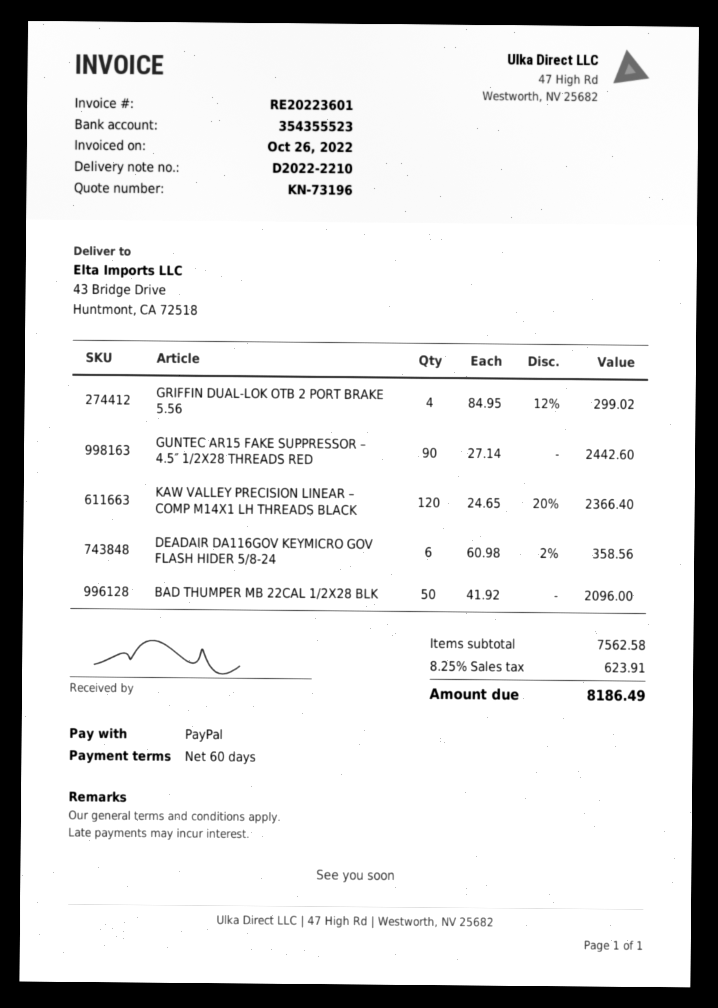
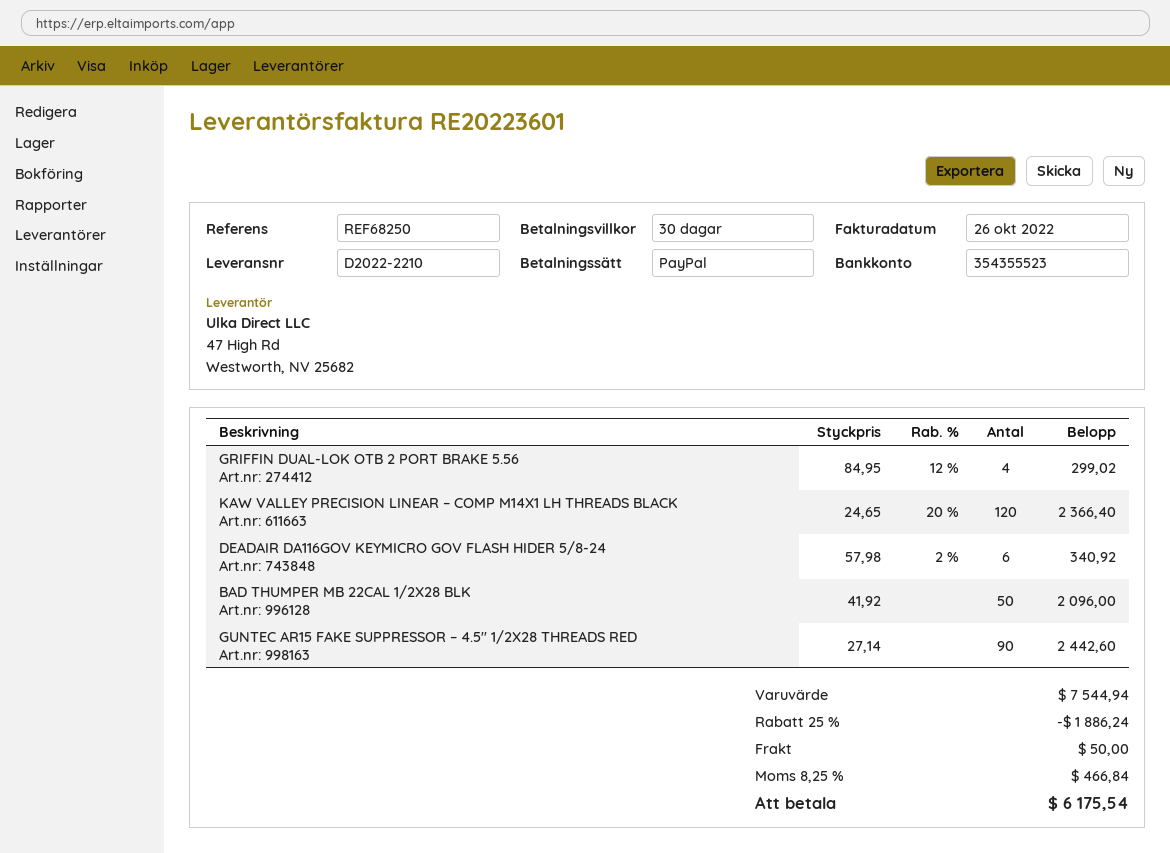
payment terms: 60 days -> 30 days
DEADAIR DA116GOV KEYMICRO GOV FLASH HIDER 5/8-24: 6 x 60.98 - 2% = 358.56 -> 6 x 57.98 - 2% = 340.92
subtotal: 7562.58 -> 7544.94
discount: none -> 25% = 1886.24
shipping: none -> 50.00
tax: 8.25% = 623.91 -> 8.25% = 466.84
total: 8186.49 -> 6175.54

